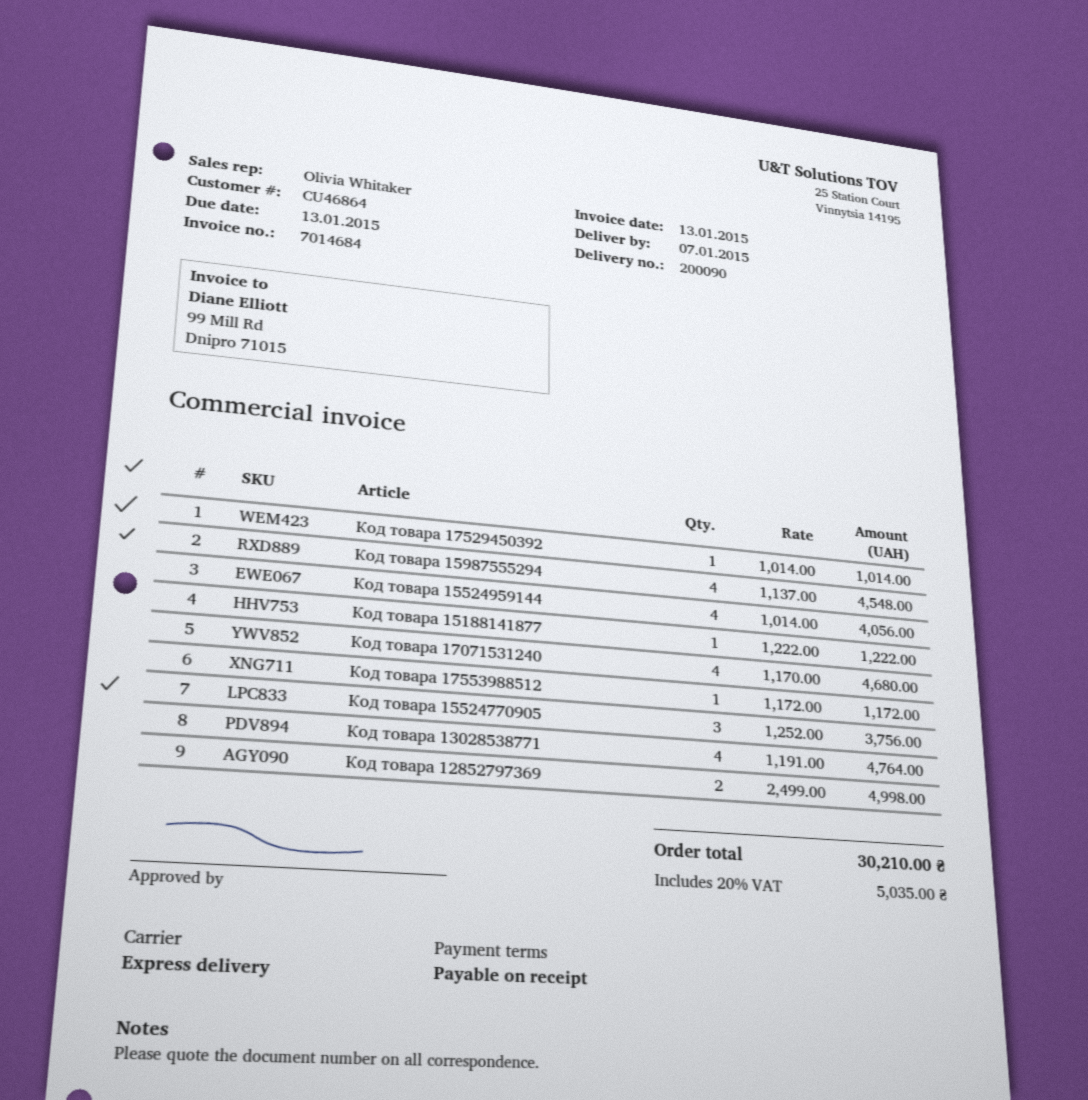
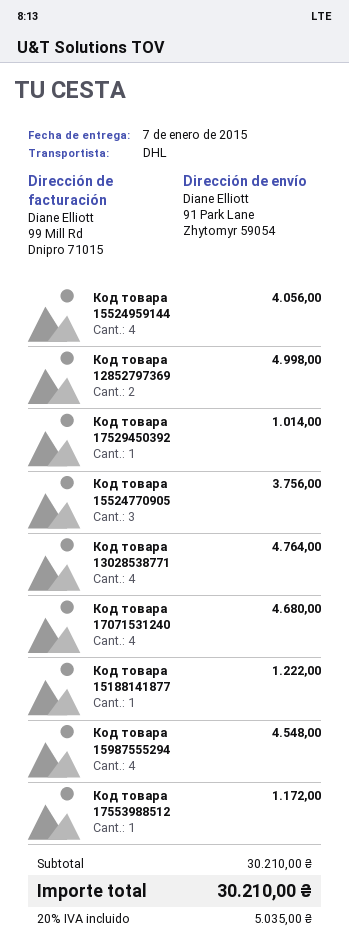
shipping method: express -> DHL

